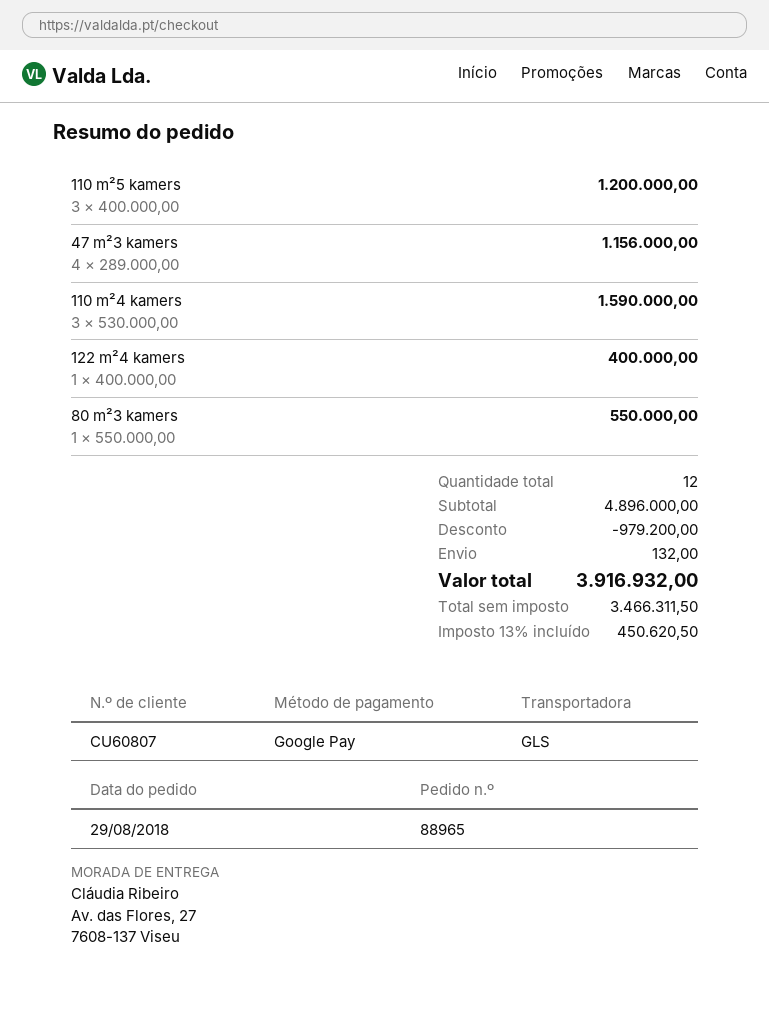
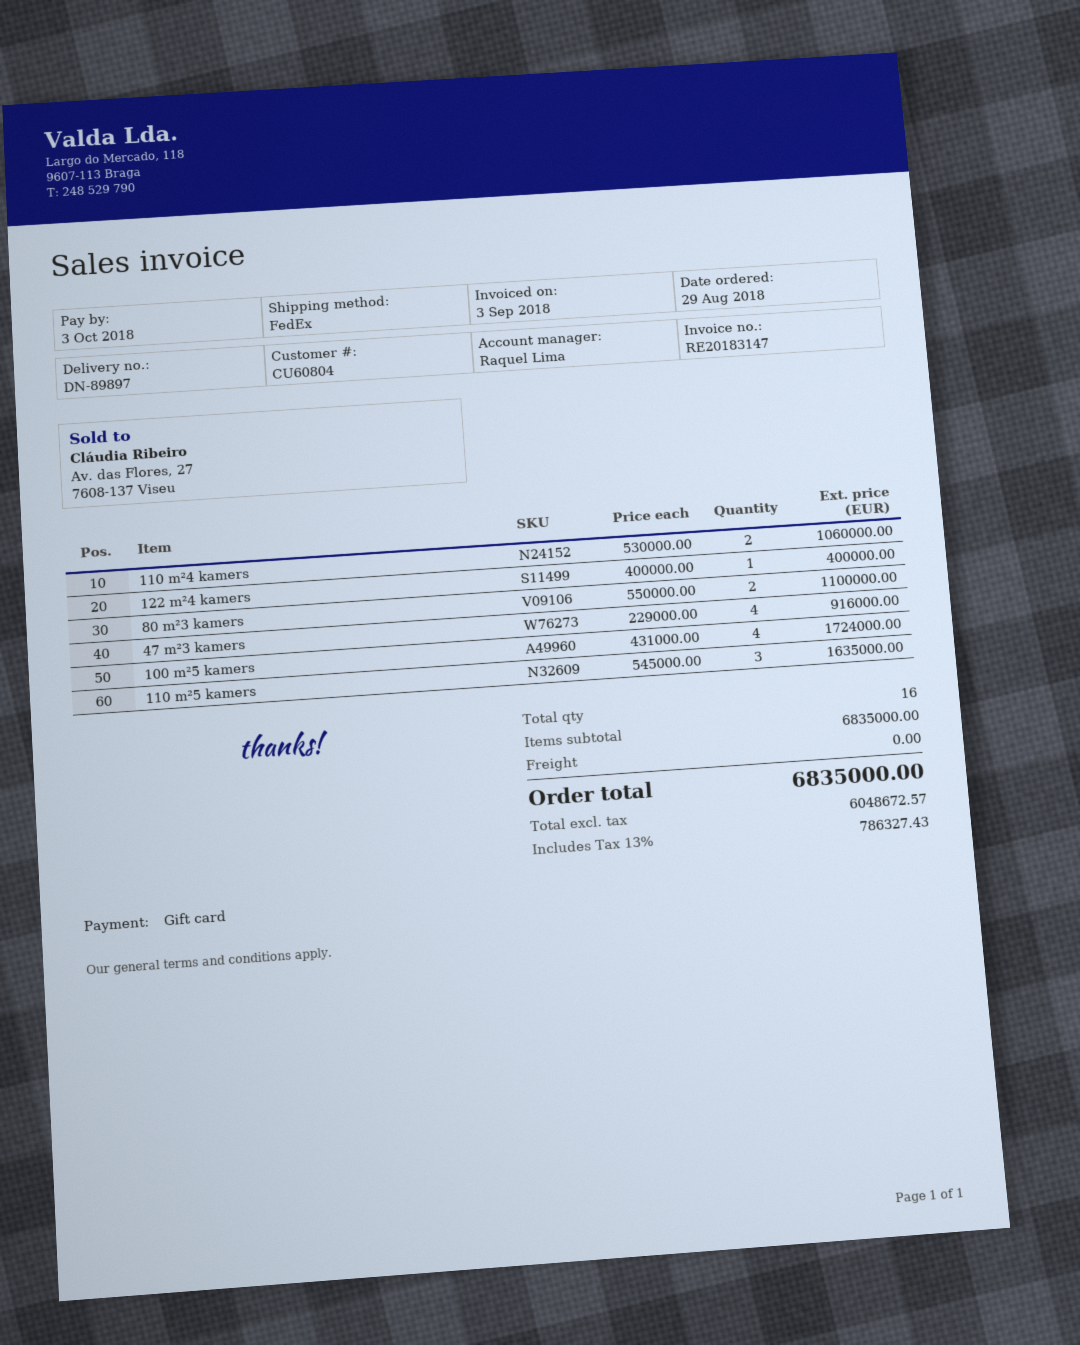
customer number: CU60807 -> CU60804
payment method: Google Pay -> gift card
shipping method: GLS -> FedEx
110 m²5 kamers: 3 x 400000.00 = 1200000.00 -> 3 x 545000.00 = 1635000.00
47 m²3 kamers: 4 x 289000.00 = 1156000.00 -> 4 x 229000.00 = 916000.00
110 m²4 kamers: 3 x 530000.00 = 1590000.00 -> 2 x 530000.00 = 1060000.00
80 m²3 kamers: 1 x 550000.00 = 550000.00 -> 2 x 550000.00 = 1100000.00
100 m²5 kamers: none -> 4 x 431000.00 = 1724000.00
total quantity: 12 -> 16
subtotal: 4896000.00 -> 6835000.00
discount: 979200.00 -> none
shipping: 132.00 -> 0.00
net: 3466311.50 -> 6048672.57
tax: 13% = 450620.50 -> 13% = 786327.43
total: 3916932.00 -> 6835000.00

